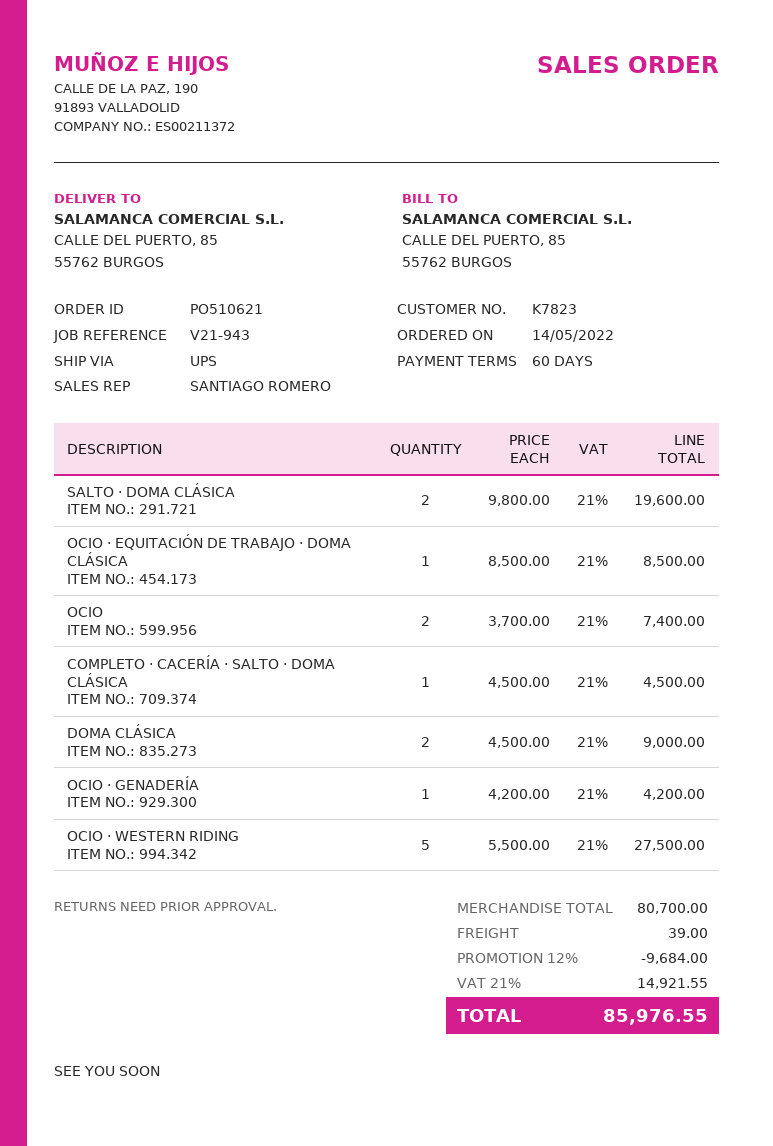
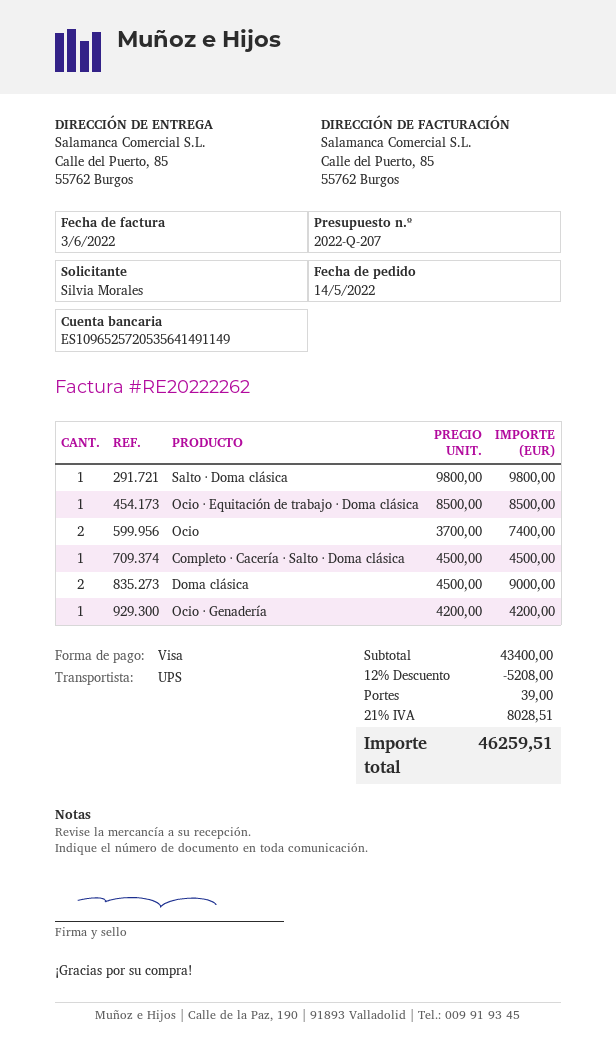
SALTO · DOMA CLÁSICA: 2 x 9800.00 = 19600.00 -> 1 x 9800.00 = 9800.00
OCIO · WESTERN RIDING: 5 x 5500.00 = 27500.00 -> none
subtotal: 80700.00 -> 43400.00
discount: 12% = 9684.00 -> 12% = 5208.00
tax: 21% = 14921.55 -> 21% = 8028.51
total: 85976.55 -> 46259.51

